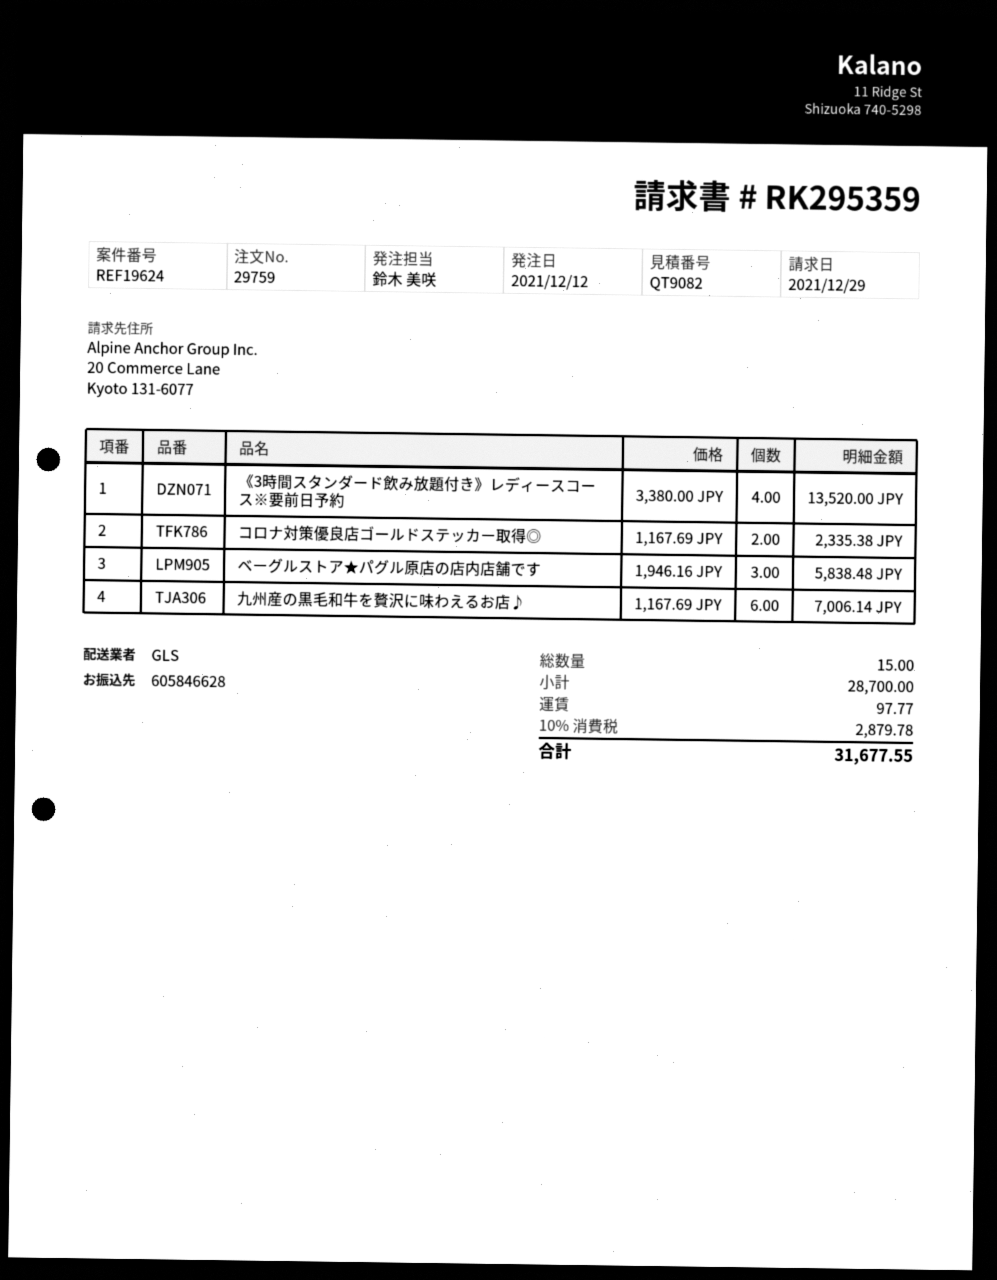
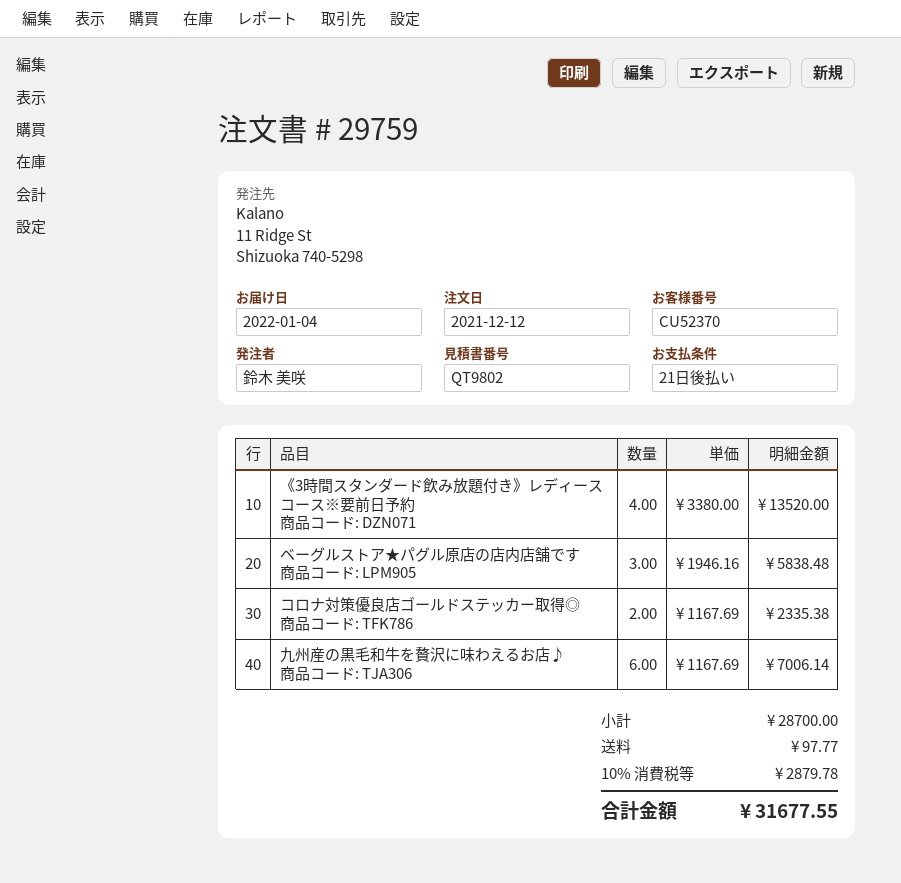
quote number: QT9082 -> QT9802

